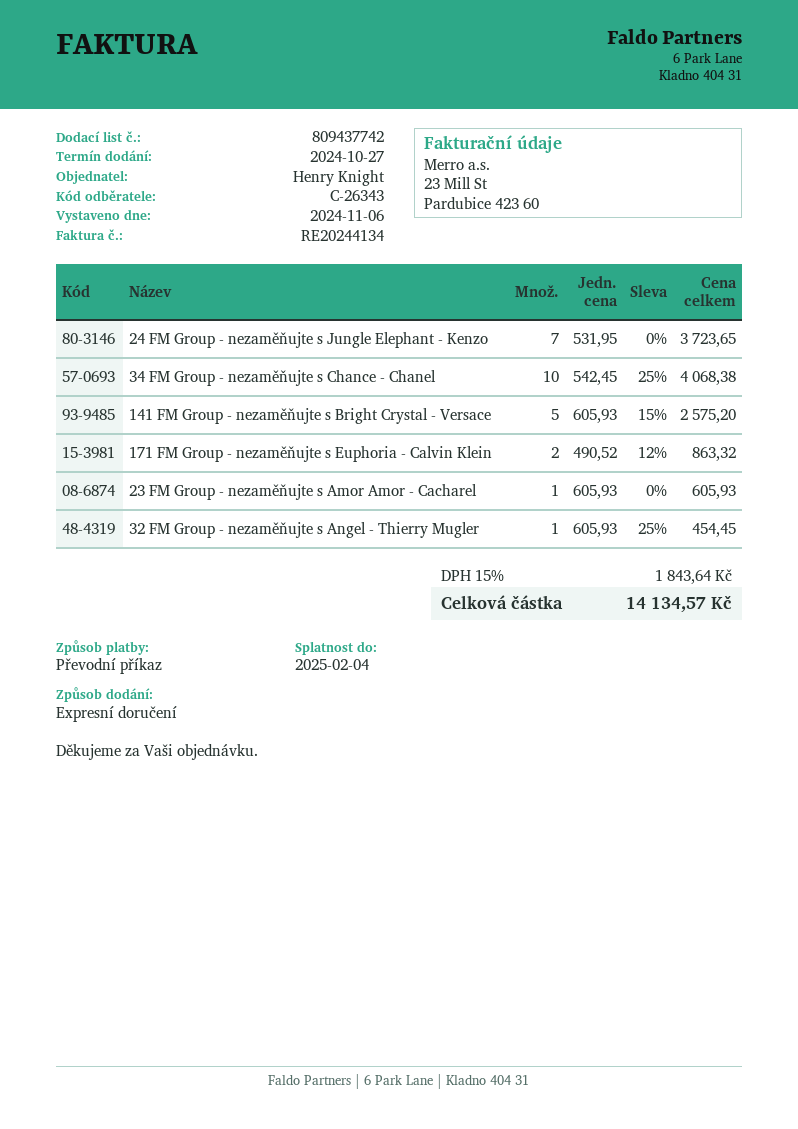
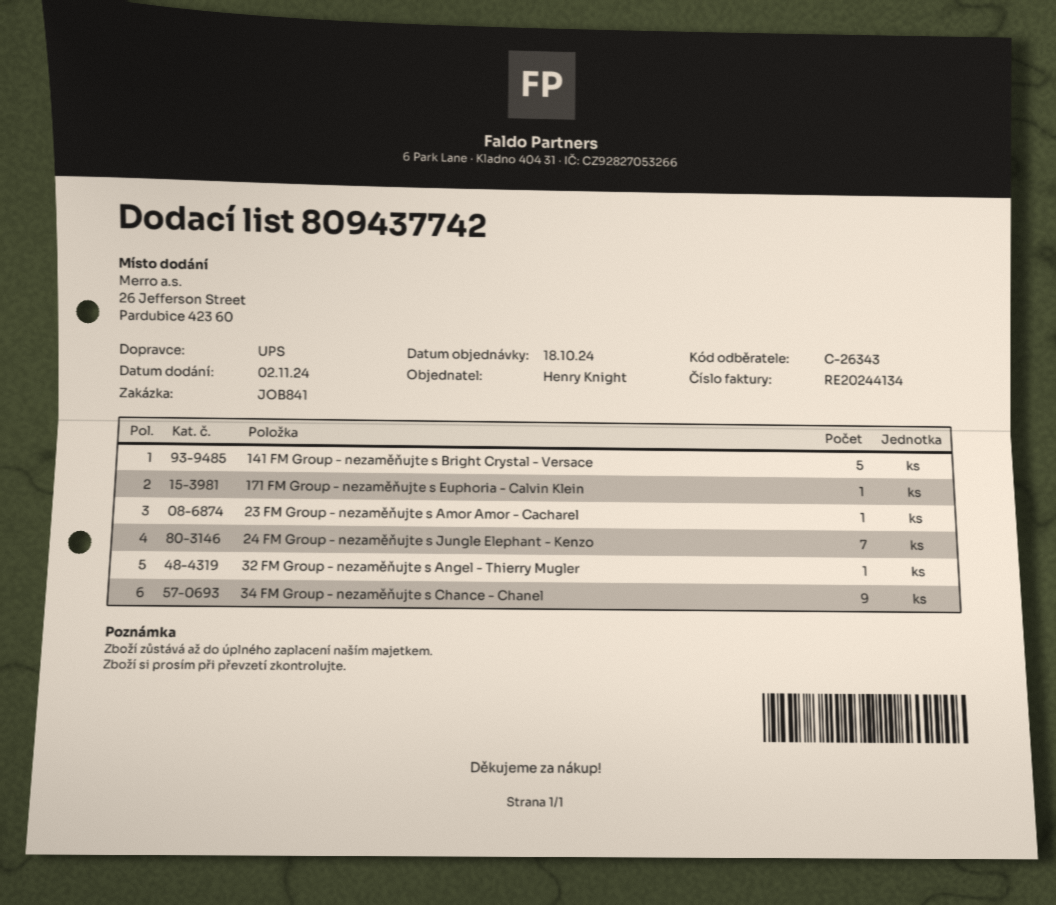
delivery date: 2024-10-27 -> 2024-11-02
shipping method: express -> UPS
34 FM Group - nezaměňujte s Chance - Chanel: 10 -> 9
171 FM Group - nezaměňujte s Euphoria - Calvin Klein: 2 -> 1

